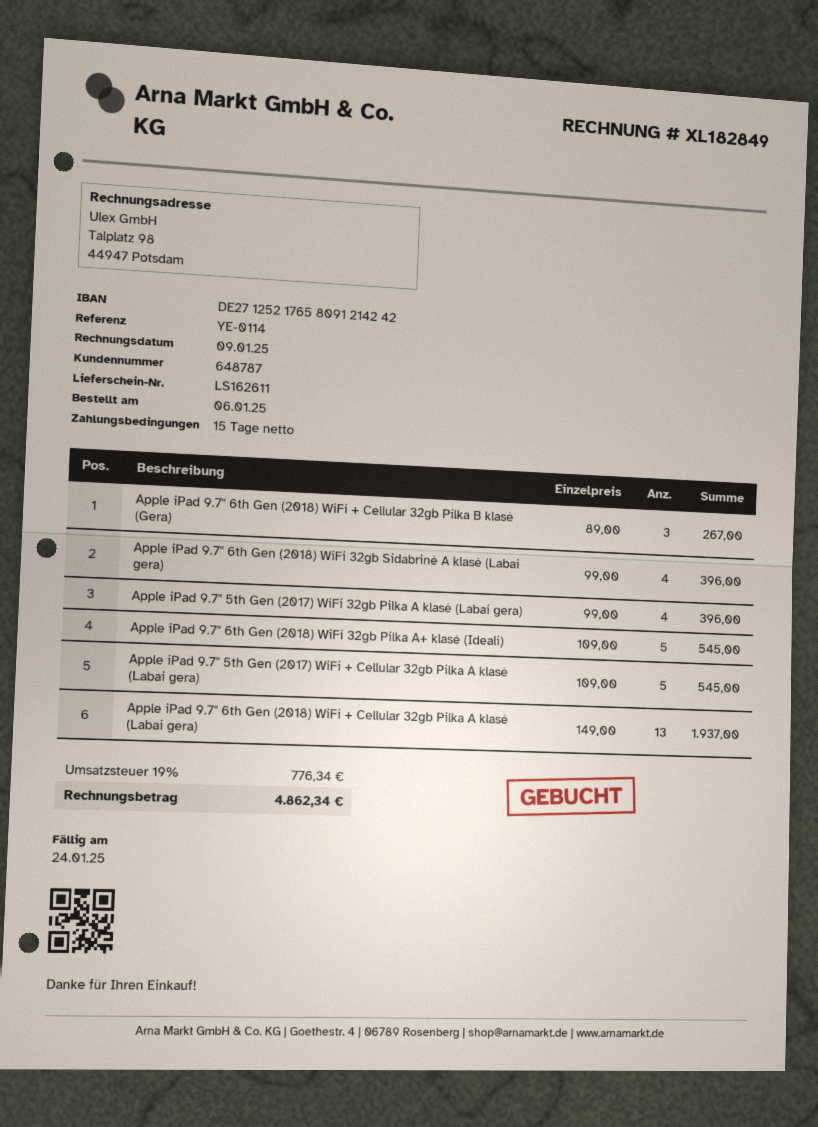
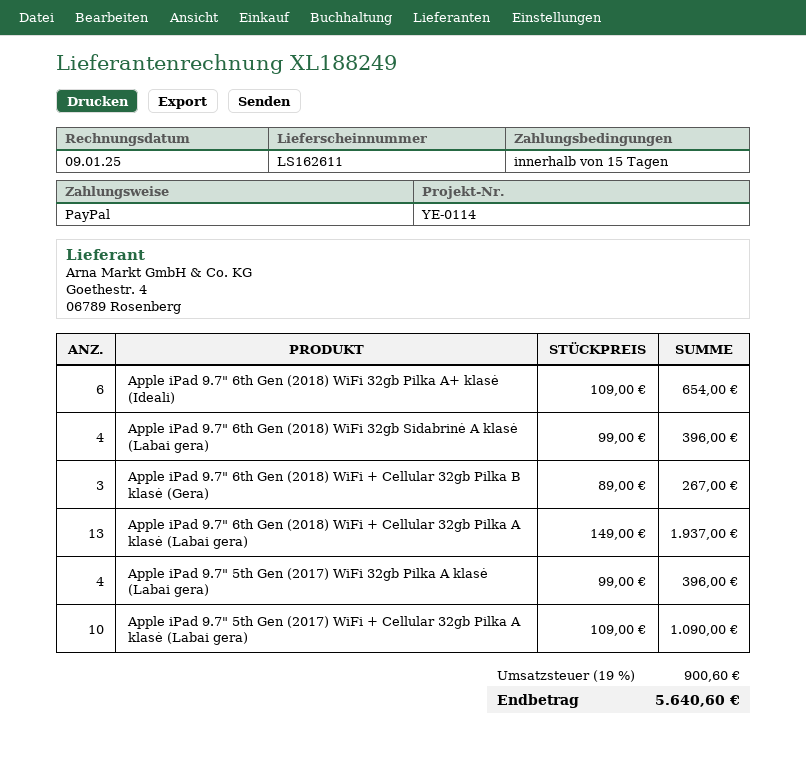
invoice number: XL182849 -> XL188249
Apple iPad 9.7" 6th Gen (2018) WiFi 32gb Pilka A+ klasė (Ideali): 5 x 109.00 = 545.00 -> 6 x 109.00 = 654.00
Apple iPad 9.7" 5th Gen (2017) WiFi + Cellular 32gb Pilka A klasė (Labai gera): 5 x 109.00 = 545.00 -> 10 x 109.00 = 1090.00
tax: 19% = 776.34 -> 19% = 900.60
total: 4862.34 -> 5640.60

